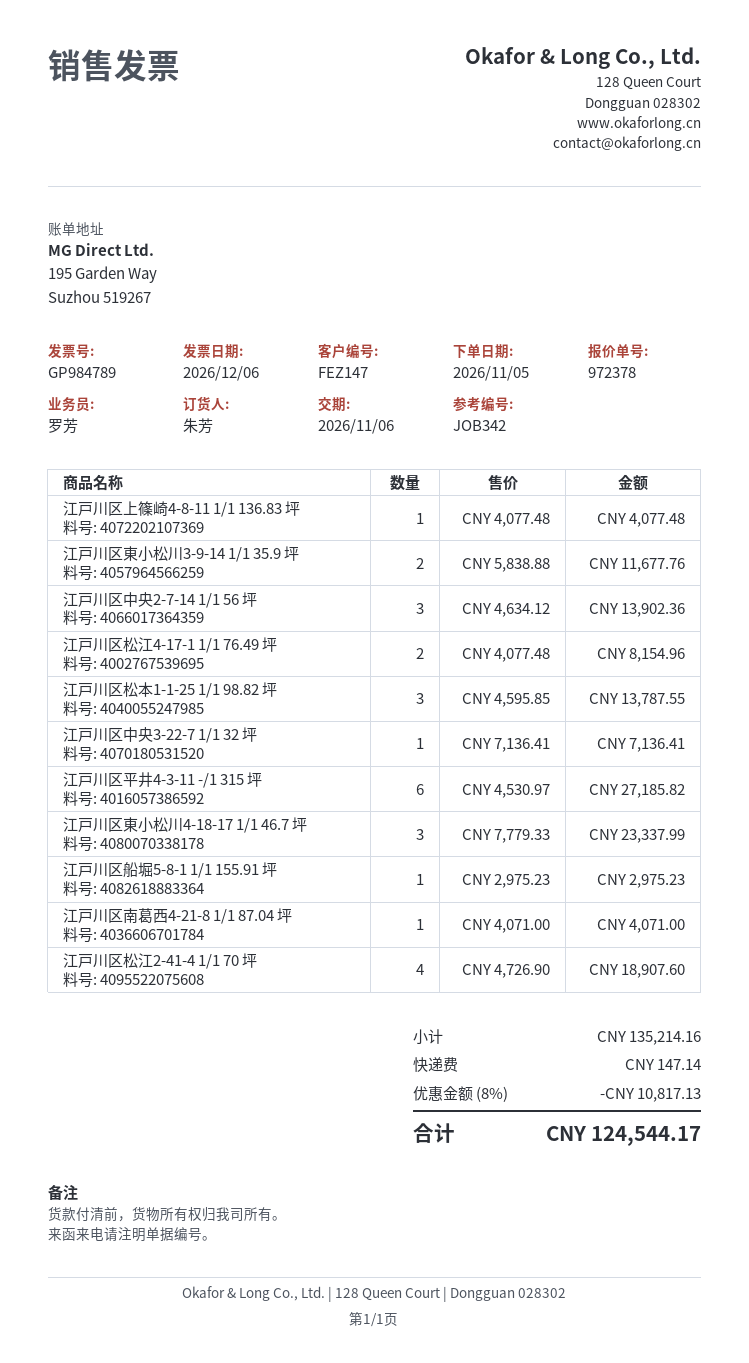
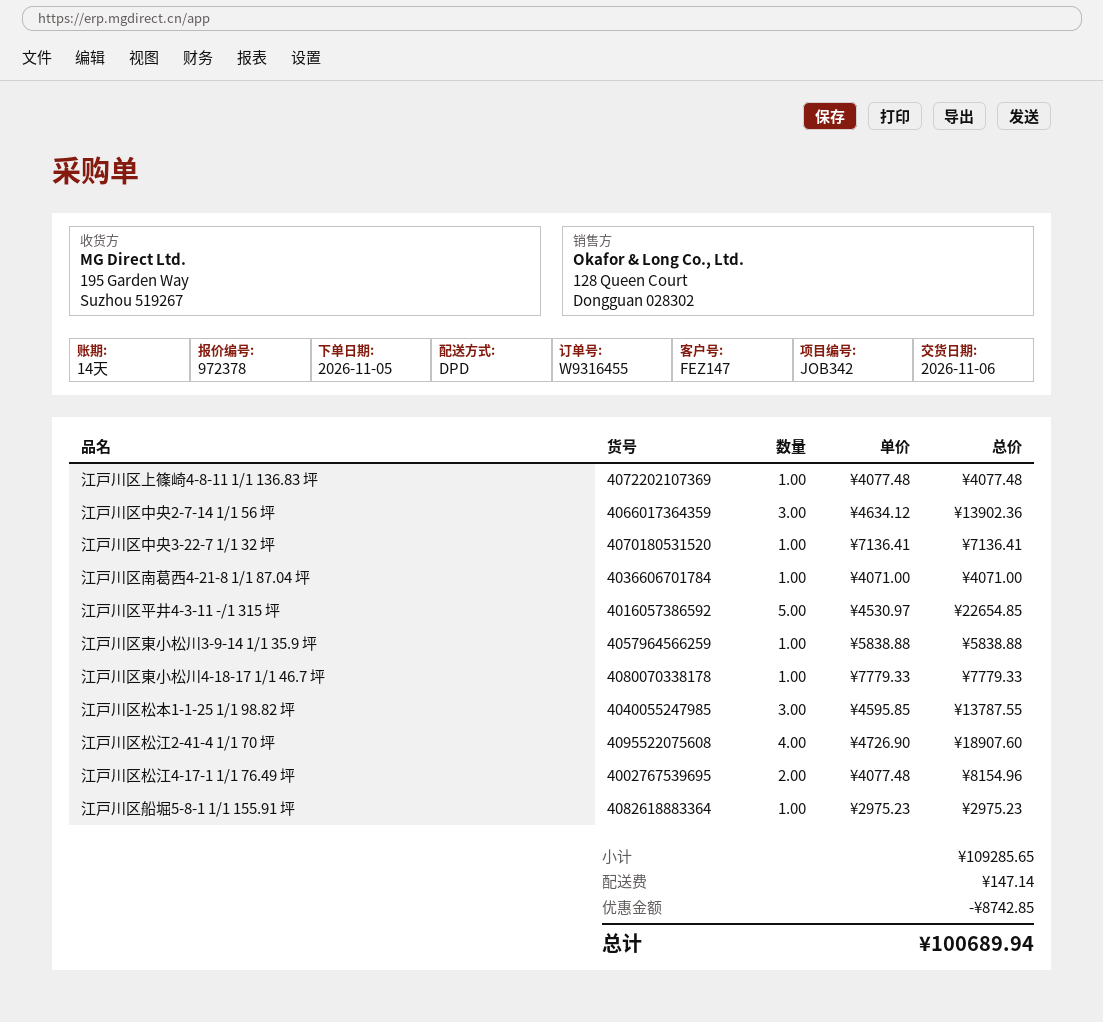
江戸川区東小松川3-9-14 1/1 35.9 坪: 2 x 5838.88 = 11677.76 -> 1 x 5838.88 = 5838.88
江戸川区平井4-3-11 -/1 315 坪: 6 x 4530.97 = 27185.82 -> 5 x 4530.97 = 22654.85
江戸川区東小松川4-18-17 1/1 46.7 坪: 3 x 7779.33 = 23337.99 -> 1 x 7779.33 = 7779.33
subtotal: 135214.16 -> 109285.65
discount: 10817.13 -> 8742.85
total: 124544.17 -> 100689.94

